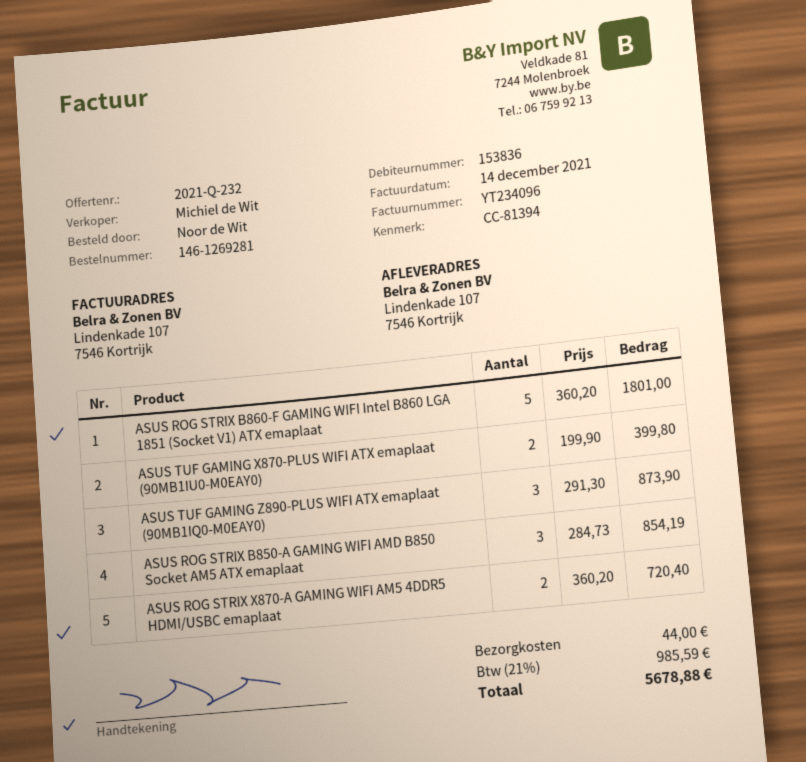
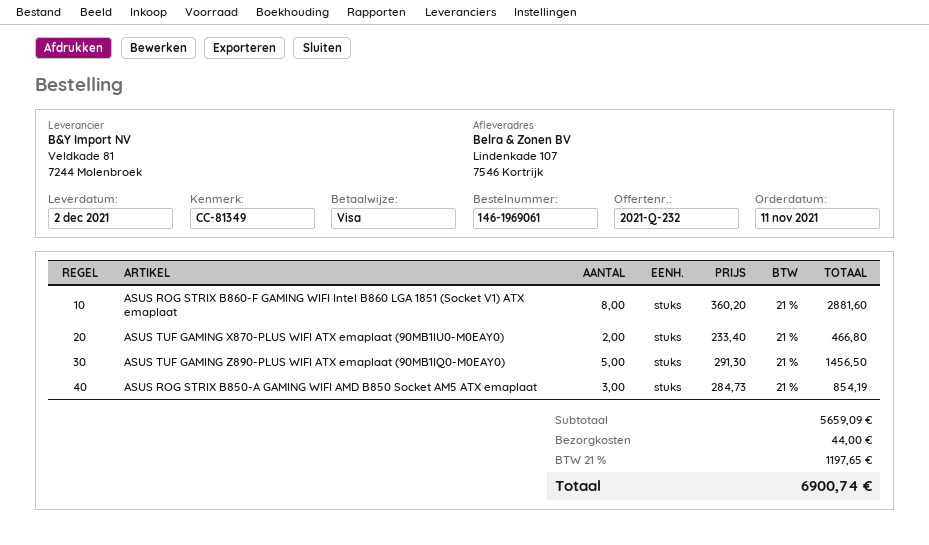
order number: 146-1269281 -> 146-1969061
reference: CC-81394 -> CC-81349
ASUS ROG STRIX B860-F GAMING WIFI Intel B860 LGA 1851 (Socket V1) ATX emaplaat: 5 x 360.20 = 1801.00 -> 8 x 360.20 = 2881.60
ASUS TUF GAMING X870-PLUS WIFI ATX emaplaat (90MB1IU0-M0EAY0): 2 x 199.90 = 399.80 -> 2 x 233.40 = 466.80
ASUS TUF GAMING Z890-PLUS WIFI ATX emaplaat (90MB1IQ0-M0EAY0): 3 x 291.30 = 873.90 -> 5 x 291.30 = 1456.50
ASUS ROG STRIX X870-A GAMING WIFI AM5 4DDR5 HDMI/USBC emaplaat: 2 x 360.20 = 720.40 -> none
tax: 21% = 985.59 -> 21% = 1197.65
total: 5678.88 -> 6900.74

